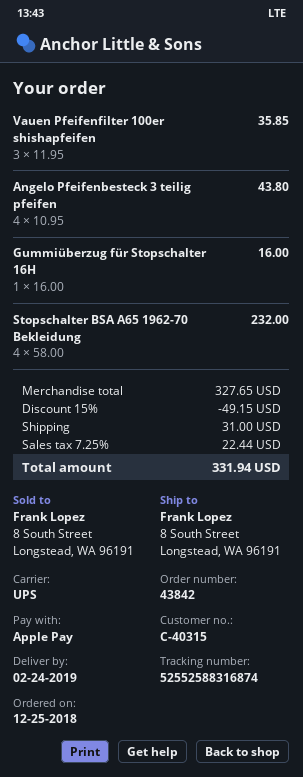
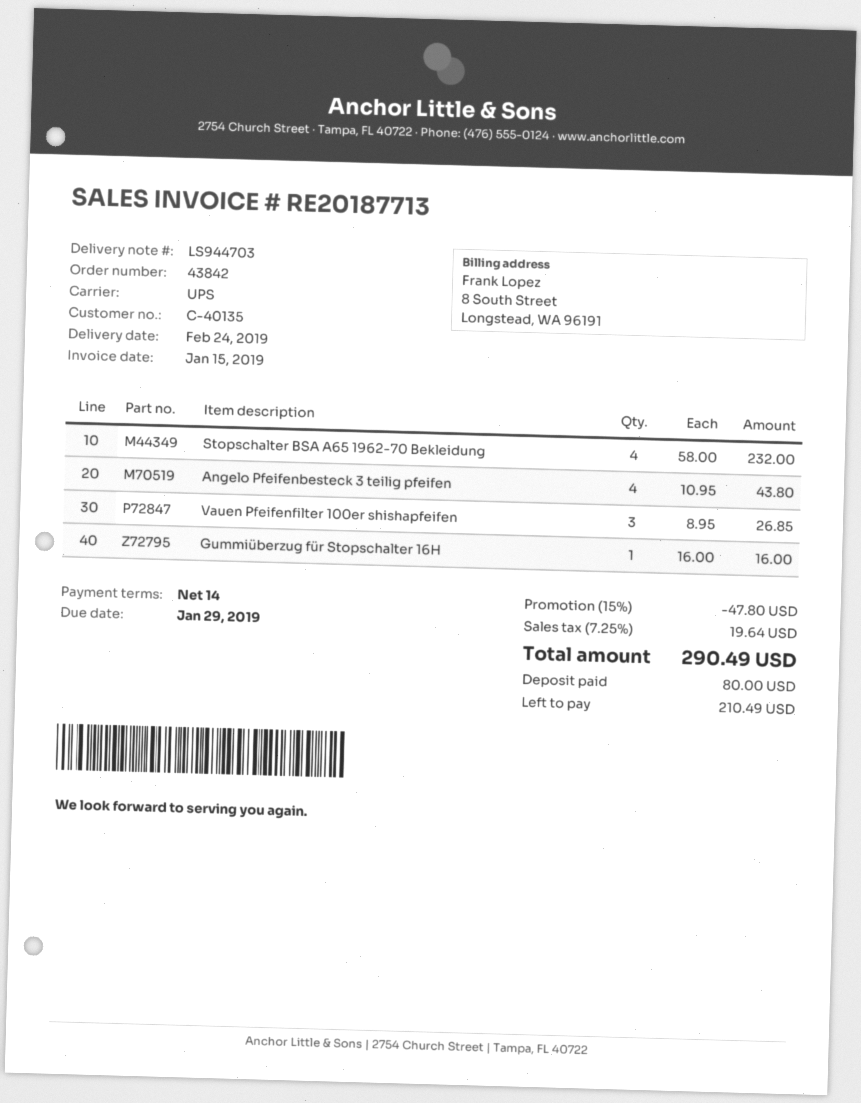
customer number: C-40315 -> C-40135
Vauen Pfeifenfilter 100er shishapfeifen: 3 x 11.95 = 35.85 -> 3 x 8.95 = 26.85
discount: 15% = 49.15 -> 15% = 47.80
shipping: 31.00 -> none
tax: 7.25% = 22.44 -> 7.25% = 19.64
total: 331.94 -> 290.49

